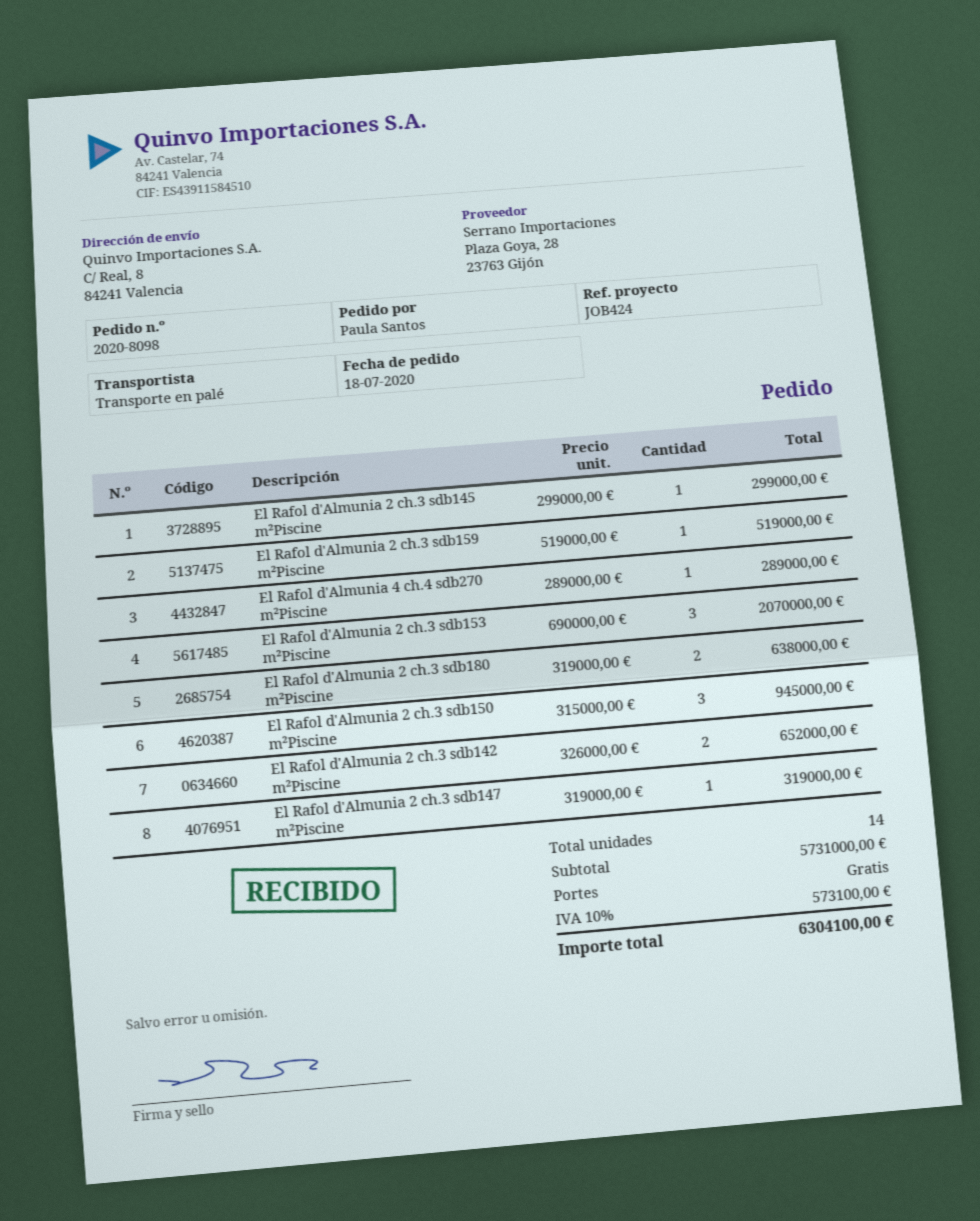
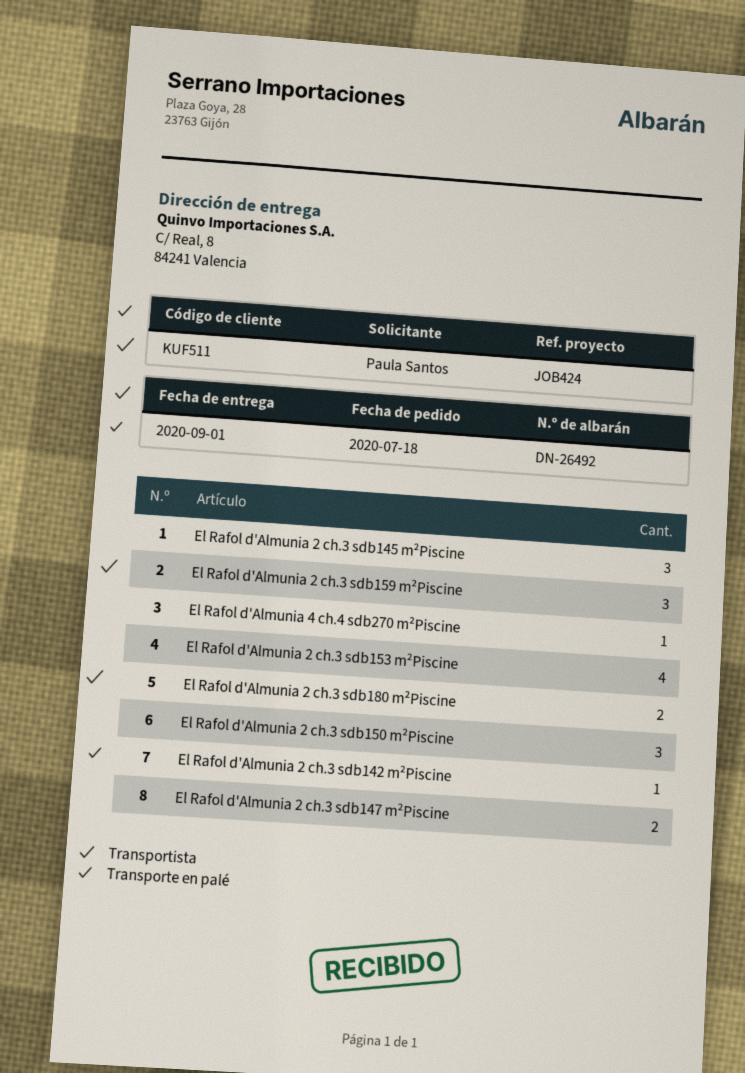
El Rafol d'Almunia 2 ch.3 sdb145 m²Piscine: 1 -> 3
El Rafol d'Almunia 2 ch.3 sdb159 m²Piscine: 1 -> 3
El Rafol d'Almunia 2 ch.3 sdb153 m²Piscine: 3 -> 4
El Rafol d'Almunia 2 ch.3 sdb142 m²Piscine: 2 -> 1
El Rafol d'Almunia 2 ch.3 sdb147 m²Piscine: 1 -> 2

